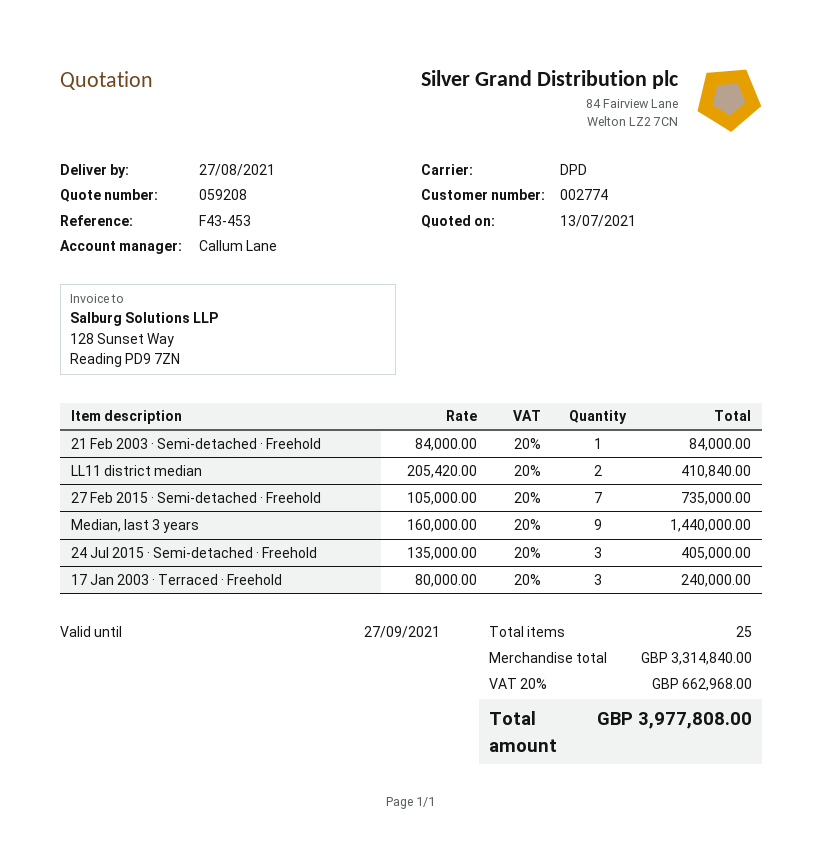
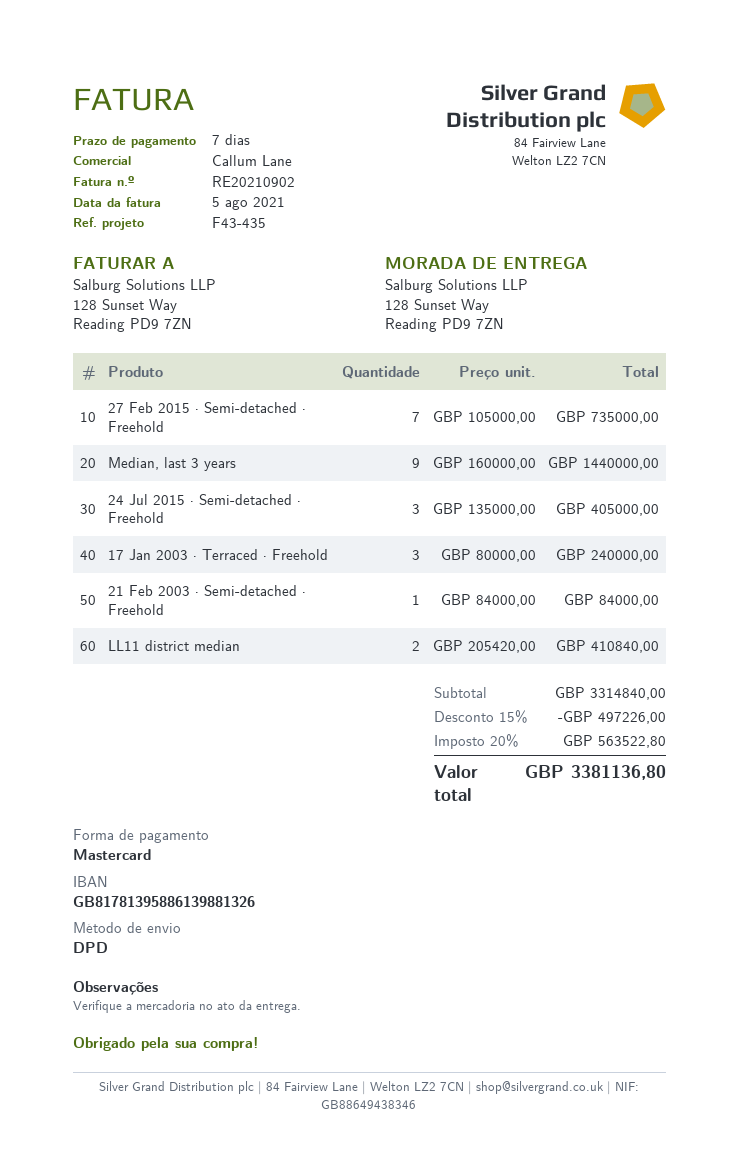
reference: F43-453 -> F43-435
discount: none -> 15% = 497226.00
tax: 20% = 662968.00 -> 20% = 563522.80
total: 3977808.00 -> 3381136.80

